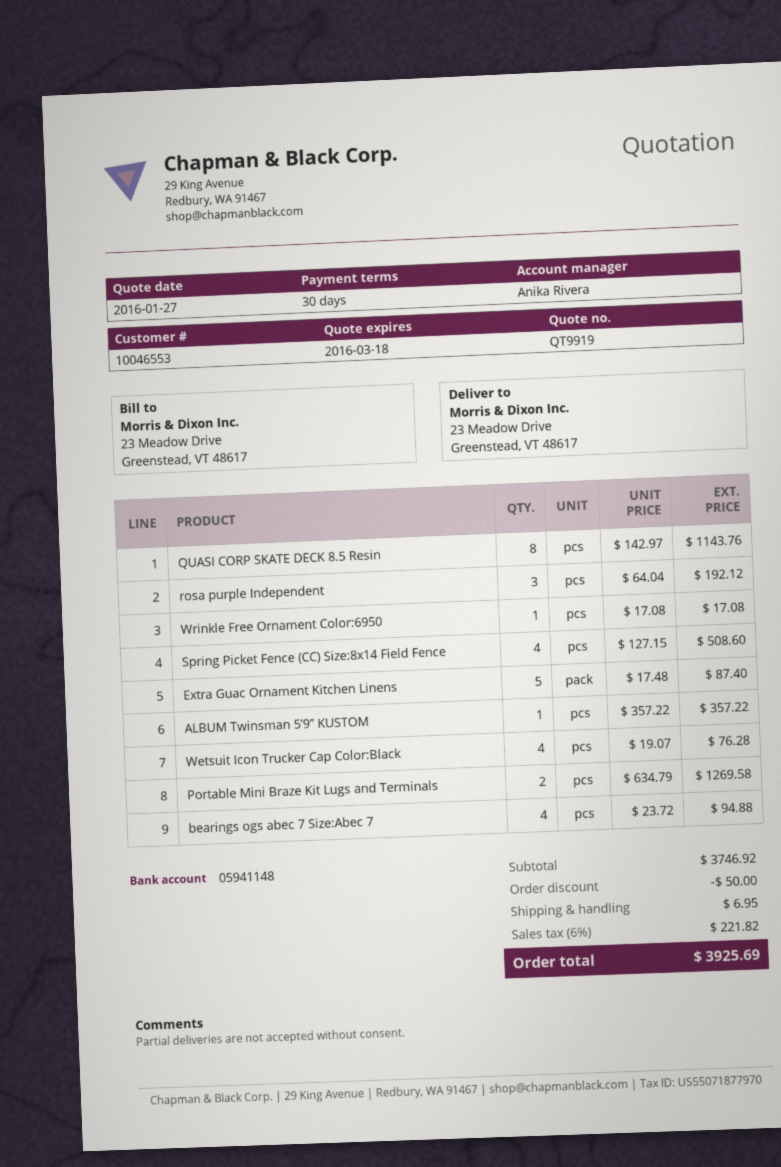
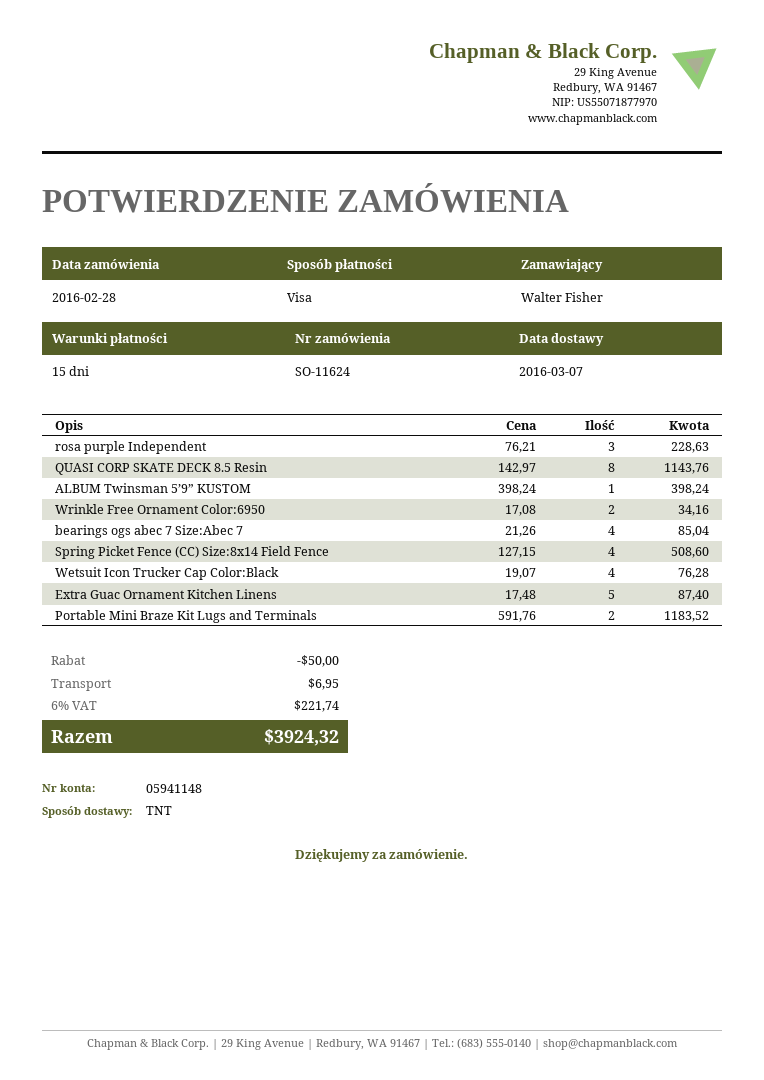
payment terms: 30 days -> 15 days
rosa purple Independent: 3 x 64.04 = 192.12 -> 3 x 76.21 = 228.63
Wrinkle Free Ornament Color:6950: 1 x 17.08 = 17.08 -> 2 x 17.08 = 34.16
ALBUM Twinsman 5’9” KUSTOM: 1 x 357.22 = 357.22 -> 1 x 398.24 = 398.24
Portable Mini Braze Kit Lugs and Terminals: 2 x 634.79 = 1269.58 -> 2 x 591.76 = 1183.52
bearings ogs abec 7 Size:Abec 7: 4 x 23.72 = 94.88 -> 4 x 21.26 = 85.04
tax: 6% = 221.82 -> 6% = 221.74
total: 3925.69 -> 3924.32

